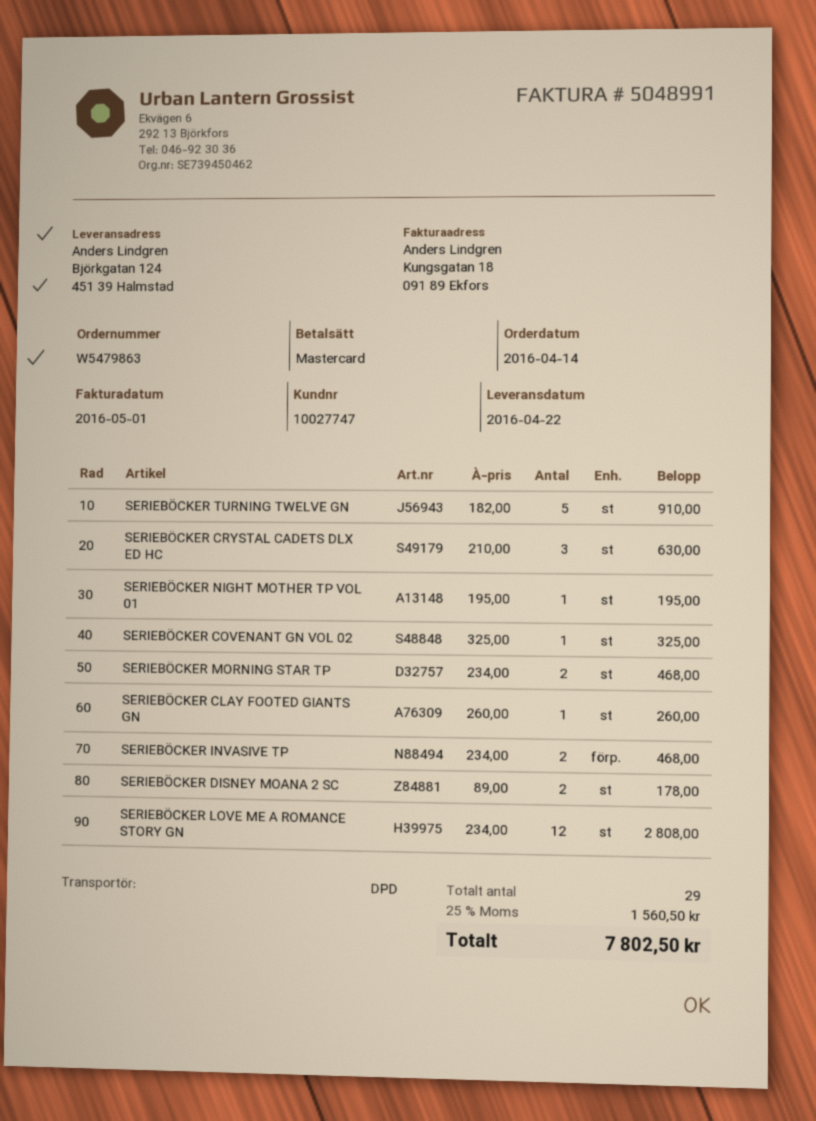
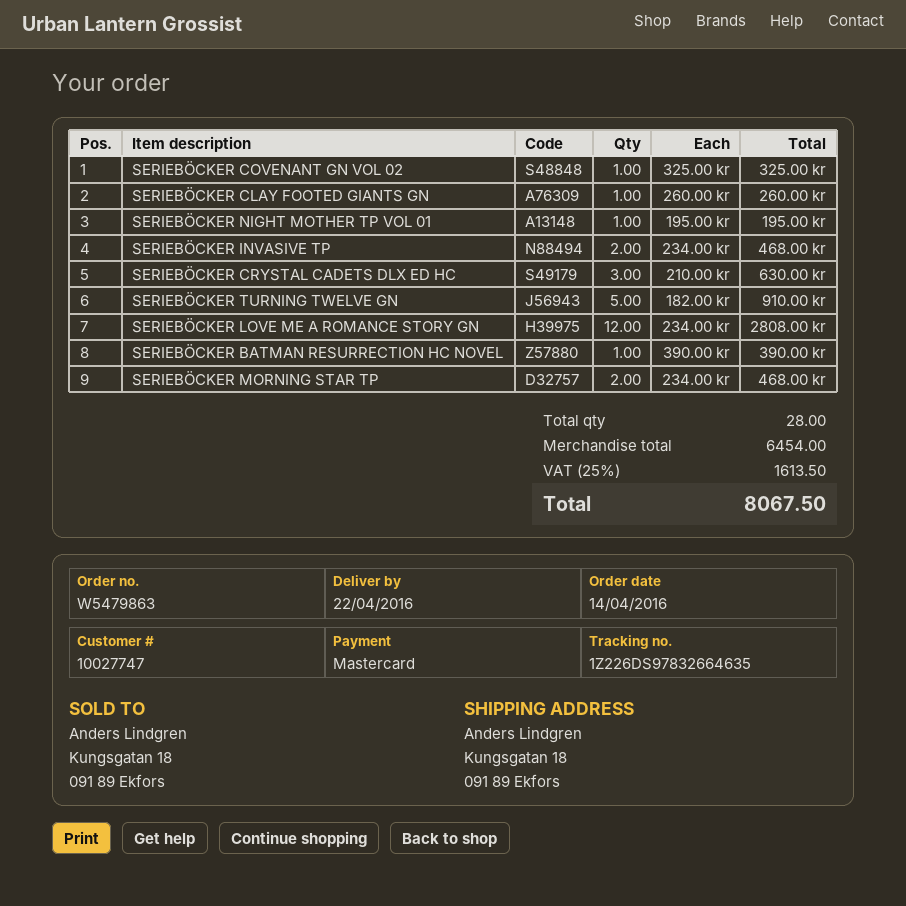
ship to: Björkgatan 124, 451 39 Halmstad -> Kungsgatan 18, 091 89 Ekfors
SERIEBÖCKER DISNEY MOANA 2 SC: 2 x 89.00 = 178.00 -> none
SERIEBÖCKER BATMAN RESURRECTION HC NOVEL: none -> 1 x 390.00 = 390.00
total quantity: 29 -> 28
tax: 25% = 1560.50 -> 25% = 1613.50
total: 7802.50 -> 8067.50

